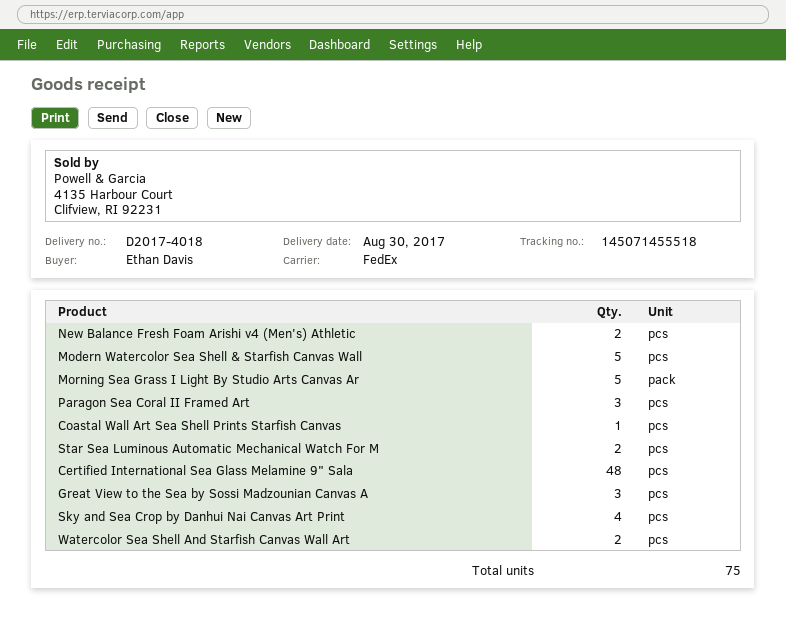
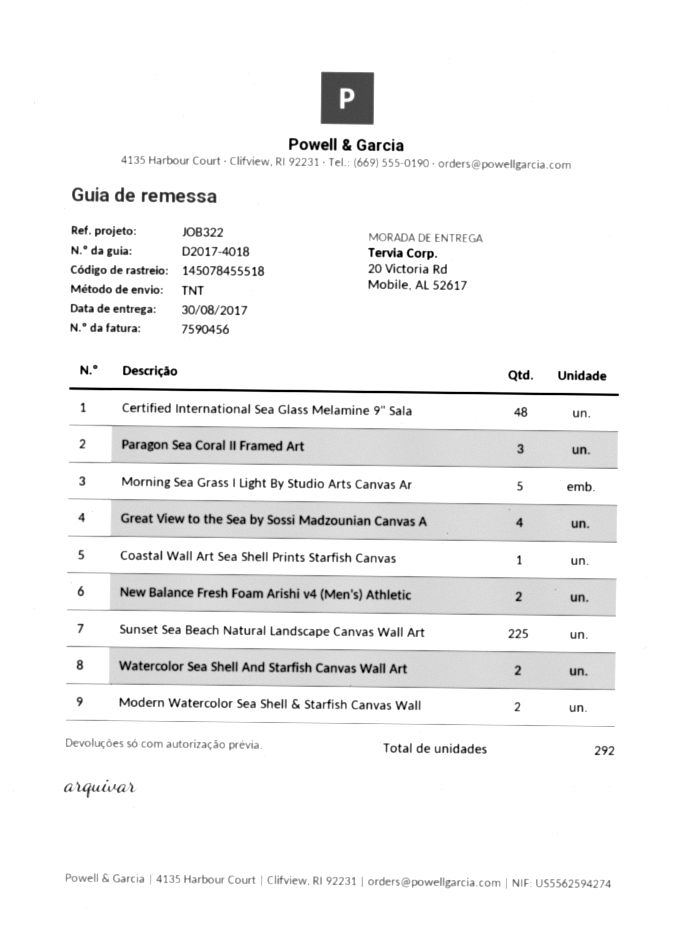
shipping method: FedEx -> TNT
tracking number: 145071455518 -> 145078455518
Modern Watercolor Sea Shell & Starfish Canvas Wall: 5 -> 2
Star Sea Luminous Automatic Mechanical Watch For M: 2 -> none
Great View to the Sea by Sossi Madzounian Canvas A: 3 -> 4
Sky and Sea Crop by Danhui Nai Canvas Art Print: 4 -> none
Sunset Sea Beach Natural Landscape Canvas Wall Art: none -> 225
total quantity: 75 -> 292

